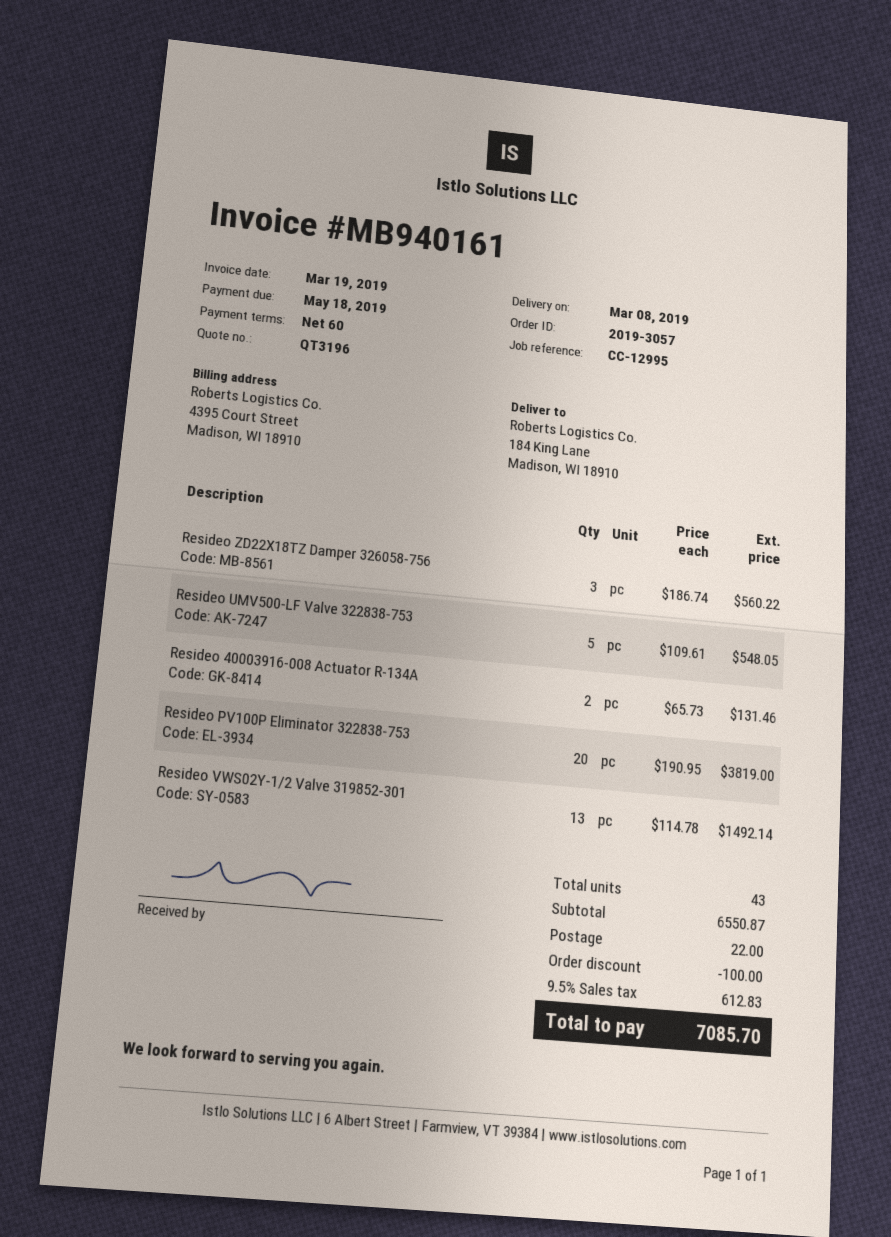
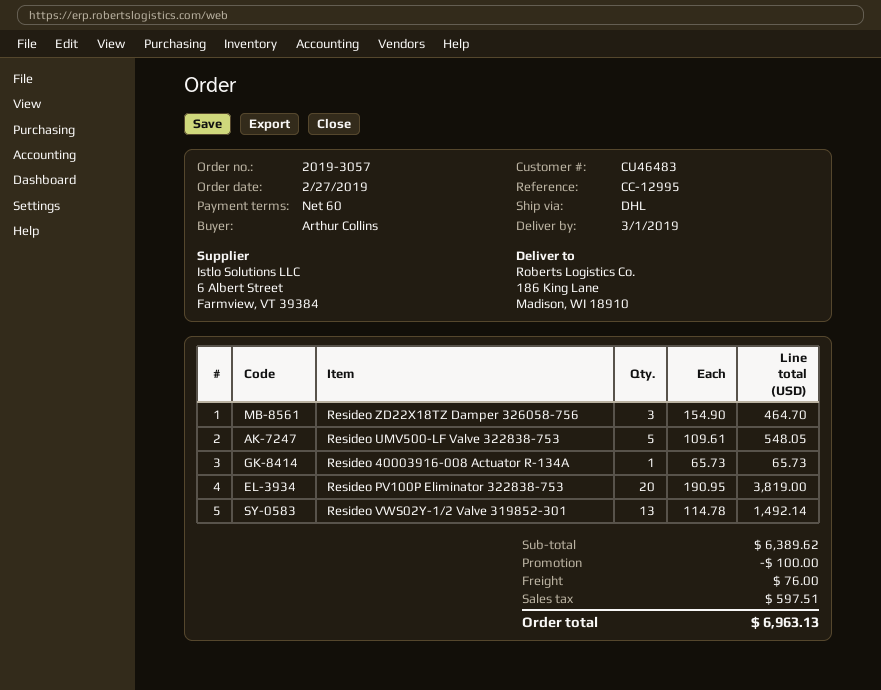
delivery date: 2019-03-08 -> 2019-03-01
ship to: 184 King Lane, Madison, WI 18910 -> 186 King Lane, Madison, WI 18910
Resideo ZD22X18TZ Damper 326058-756: 3 x 186.74 = 560.22 -> 3 x 154.90 = 464.70
Resideo 40003916-008 Actuator R-134A: 2 x 65.73 = 131.46 -> 1 x 65.73 = 65.73
subtotal: 6550.87 -> 6389.62
shipping: 22.00 -> 76.00
tax: 612.83 -> 597.51
total: 7085.70 -> 6963.13

